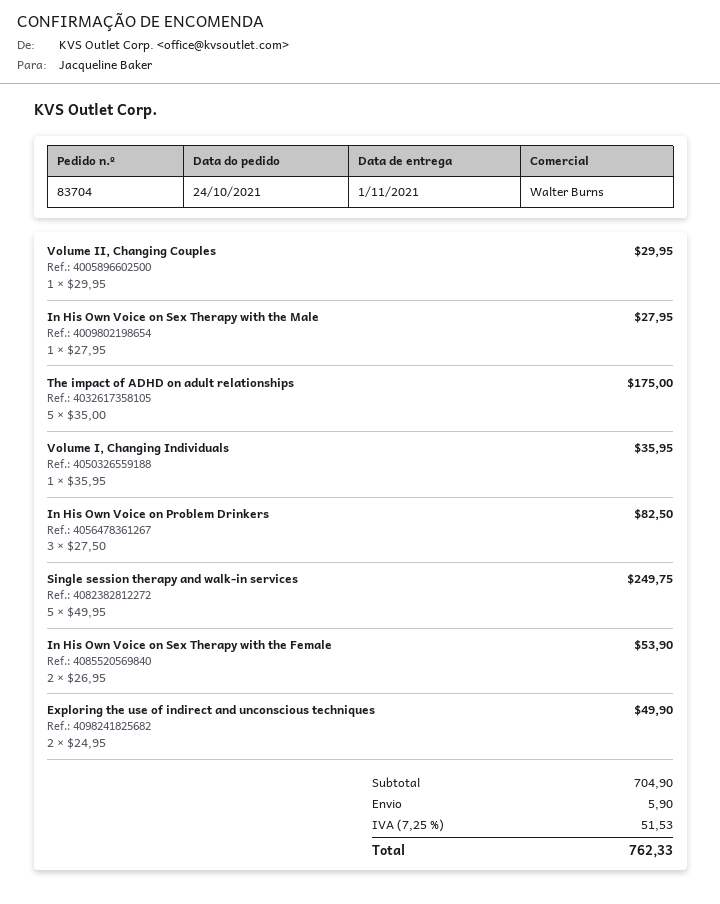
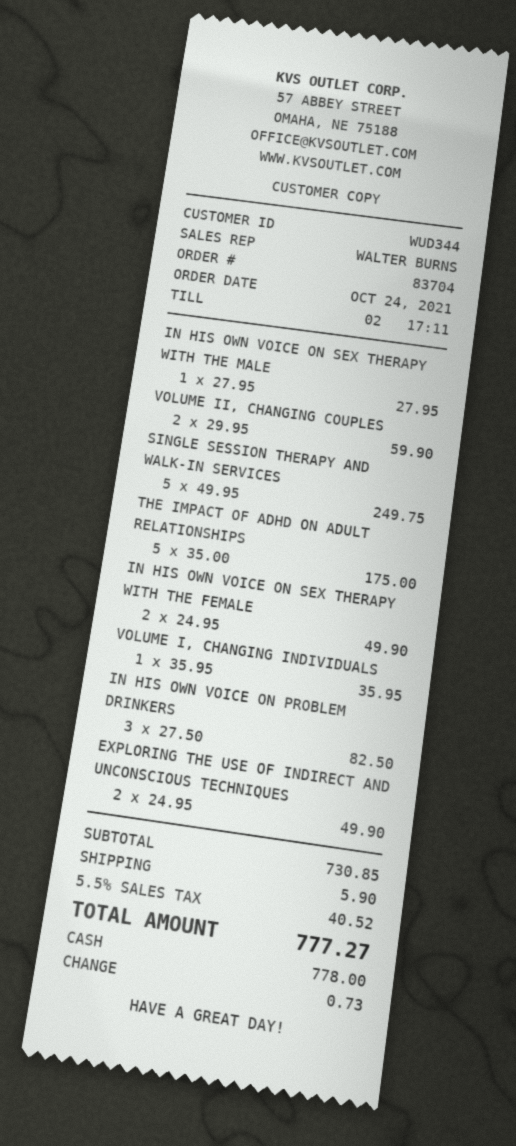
Volume II, Changing Couples: 1 x 29.95 = 29.95 -> 2 x 29.95 = 59.90
In His Own Voice on Sex Therapy with the Female: 2 x 26.95 = 53.90 -> 2 x 24.95 = 49.90
subtotal: 704.90 -> 730.85
tax: 7.25% = 51.53 -> 5.5% = 40.52
total: 762.33 -> 777.27

